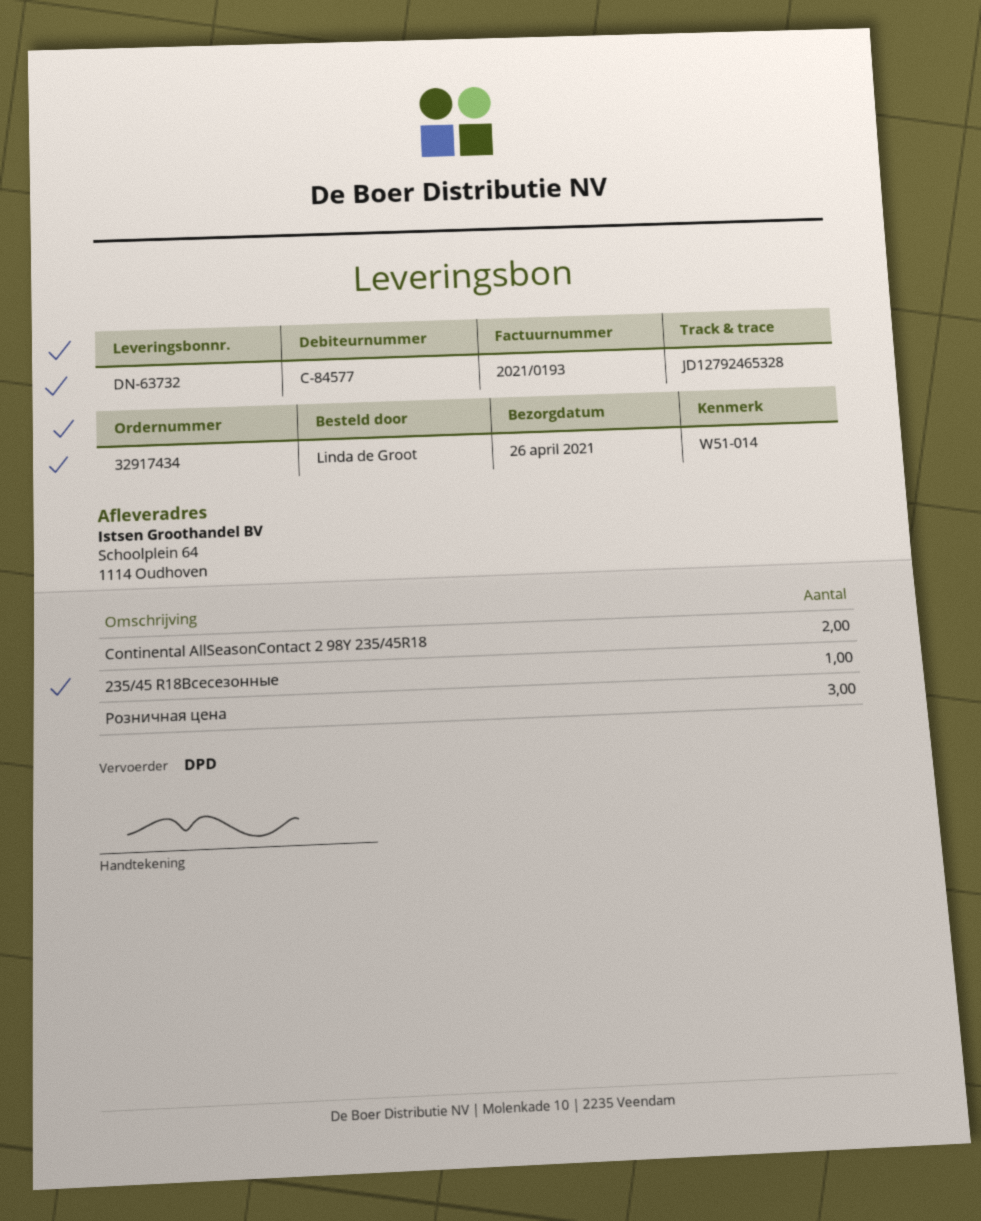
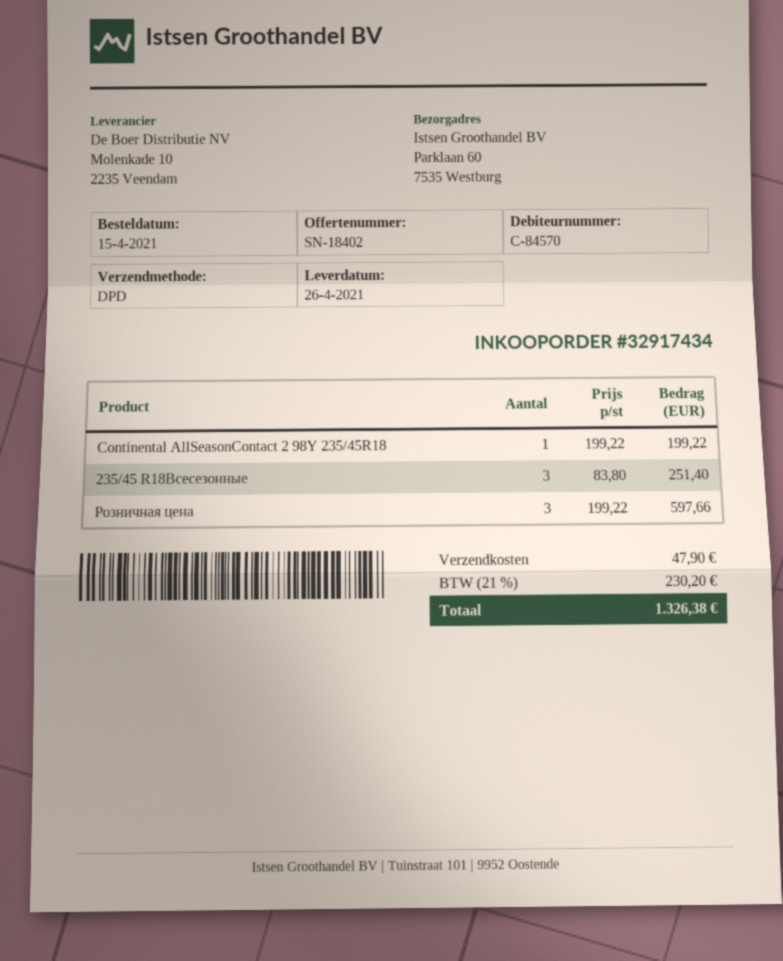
customer number: C-84577 -> C-84570
ship to: Schoolplein 64, 1114 Oudhoven -> Parklaan 60, 7535 Westburg
Continental AllSeasonContact 2 98Y 235/45R18: 2 -> 1
235/45 R18Всесезонные: 1 -> 3

